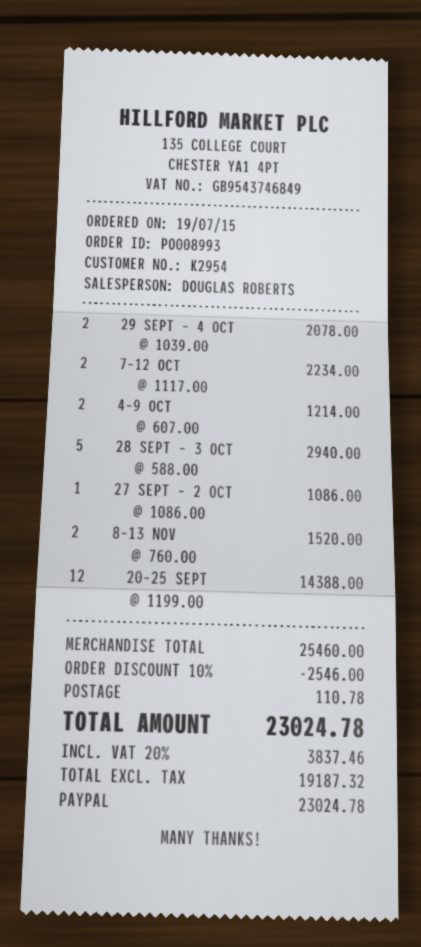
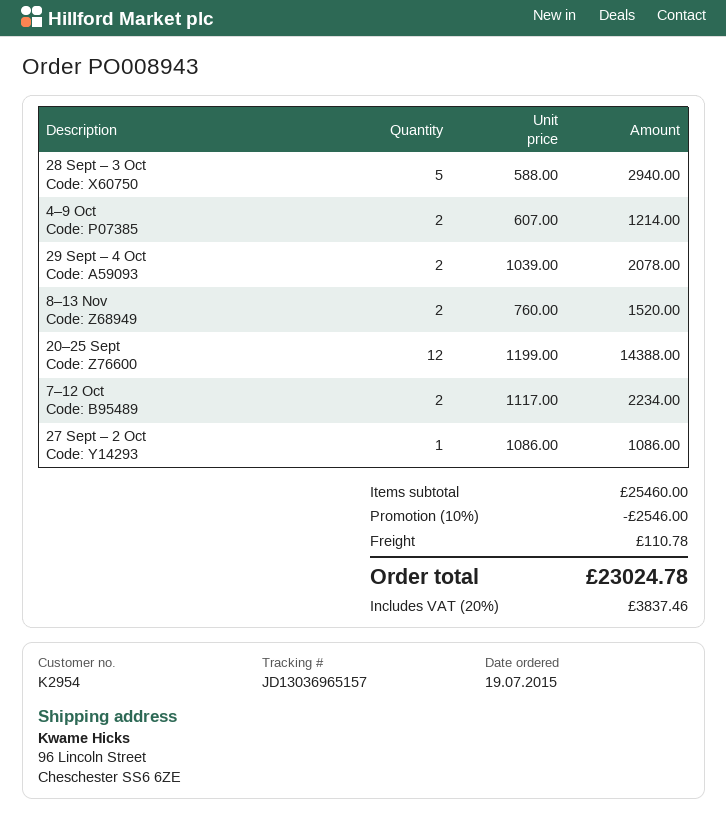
order number: PO008993 -> PO008943

